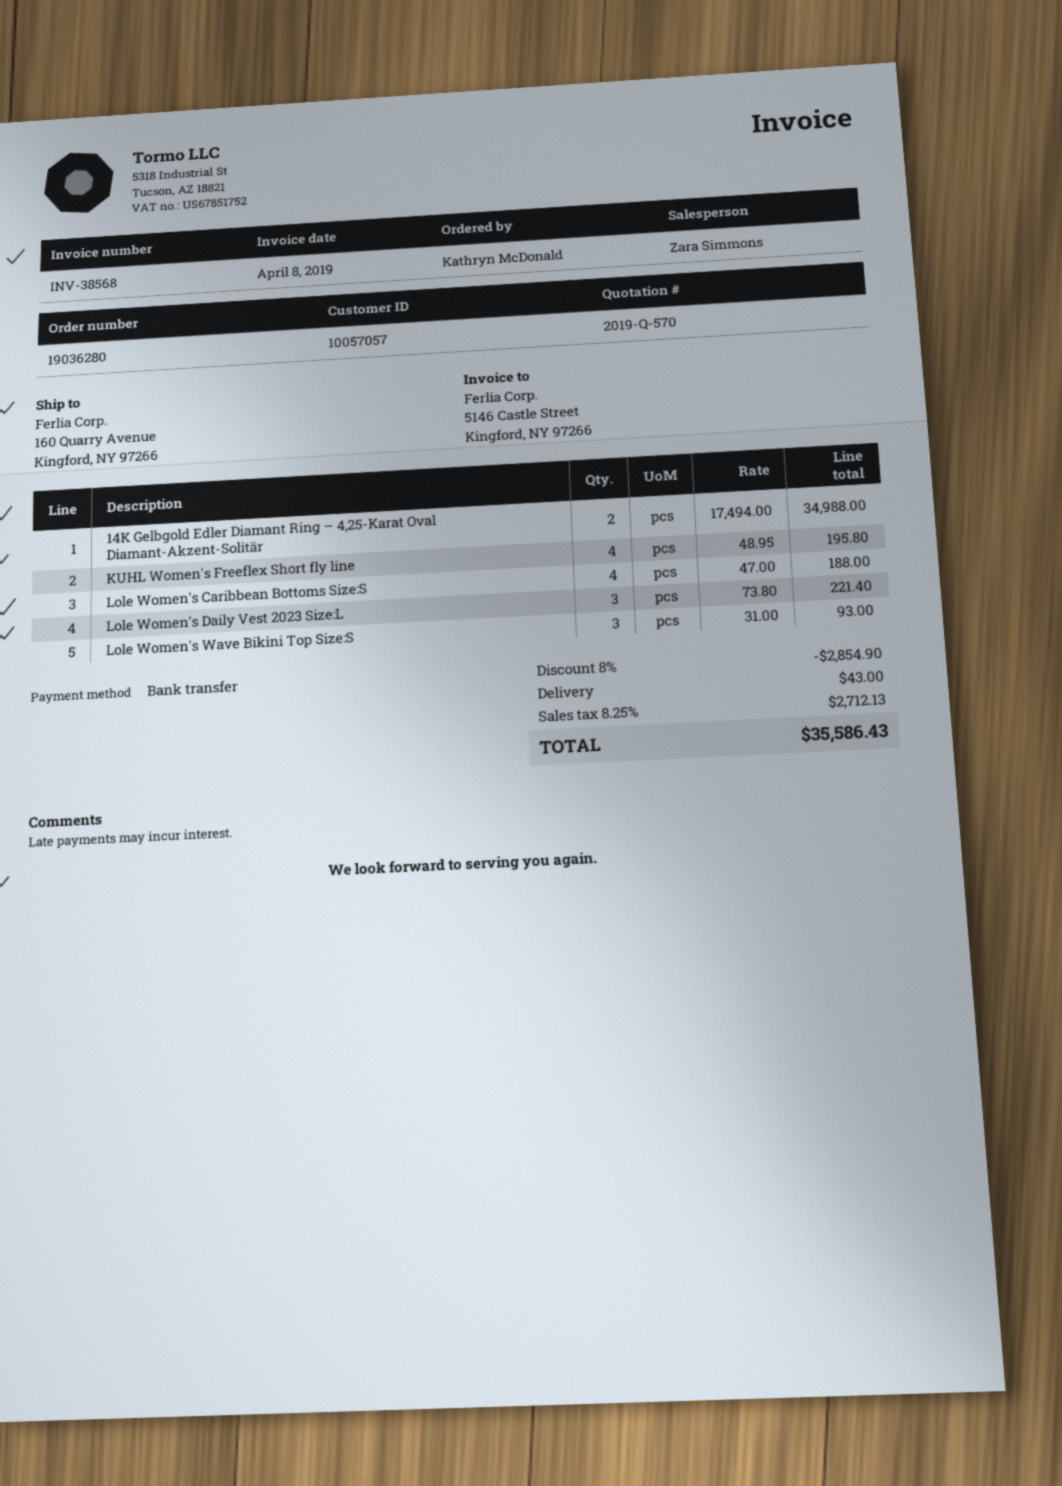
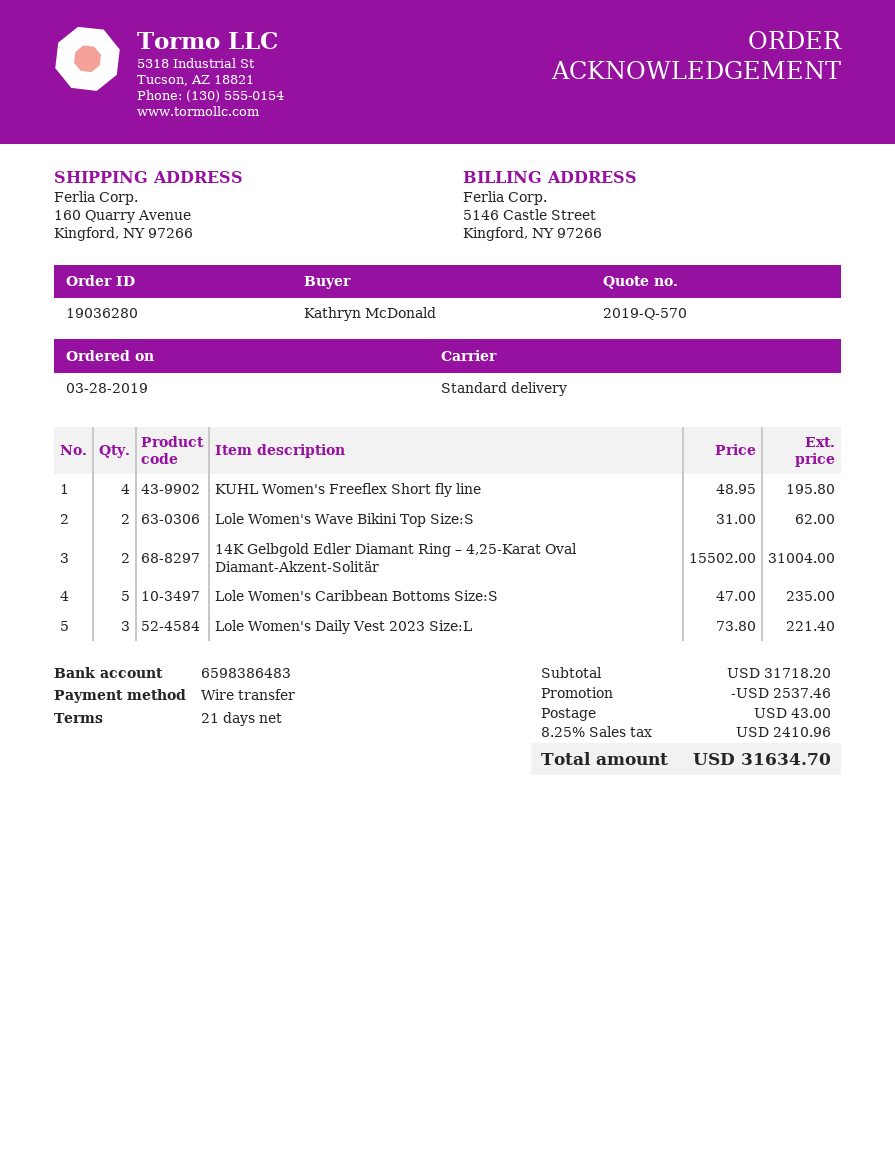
14K Gelbgold Edler Diamant Ring – 4,25-Karat Oval Diamant-Akzent-Solitär: 2 x 17494.00 = 34988.00 -> 2 x 15502.00 = 31004.00
Lole Women's Caribbean Bottoms Size:S: 4 x 47.00 = 188.00 -> 5 x 47.00 = 235.00
Lole Women's Wave Bikini Top Size:S: 3 x 31.00 = 93.00 -> 2 x 31.00 = 62.00
discount: 2854.90 -> 2537.46
tax: 8.25% = 2712.13 -> 8.25% = 2410.96
total: 35586.43 -> 31634.70

